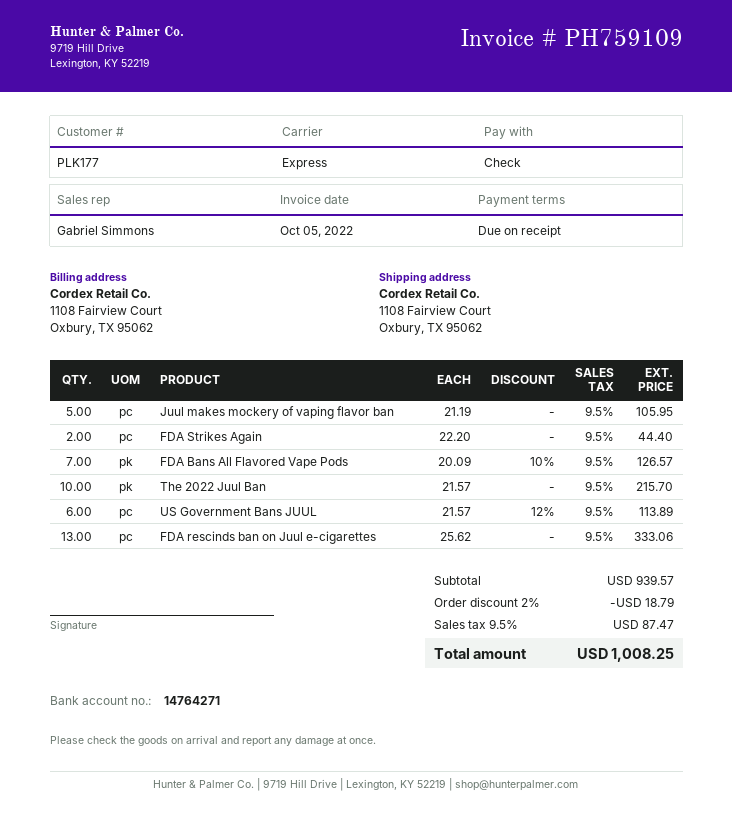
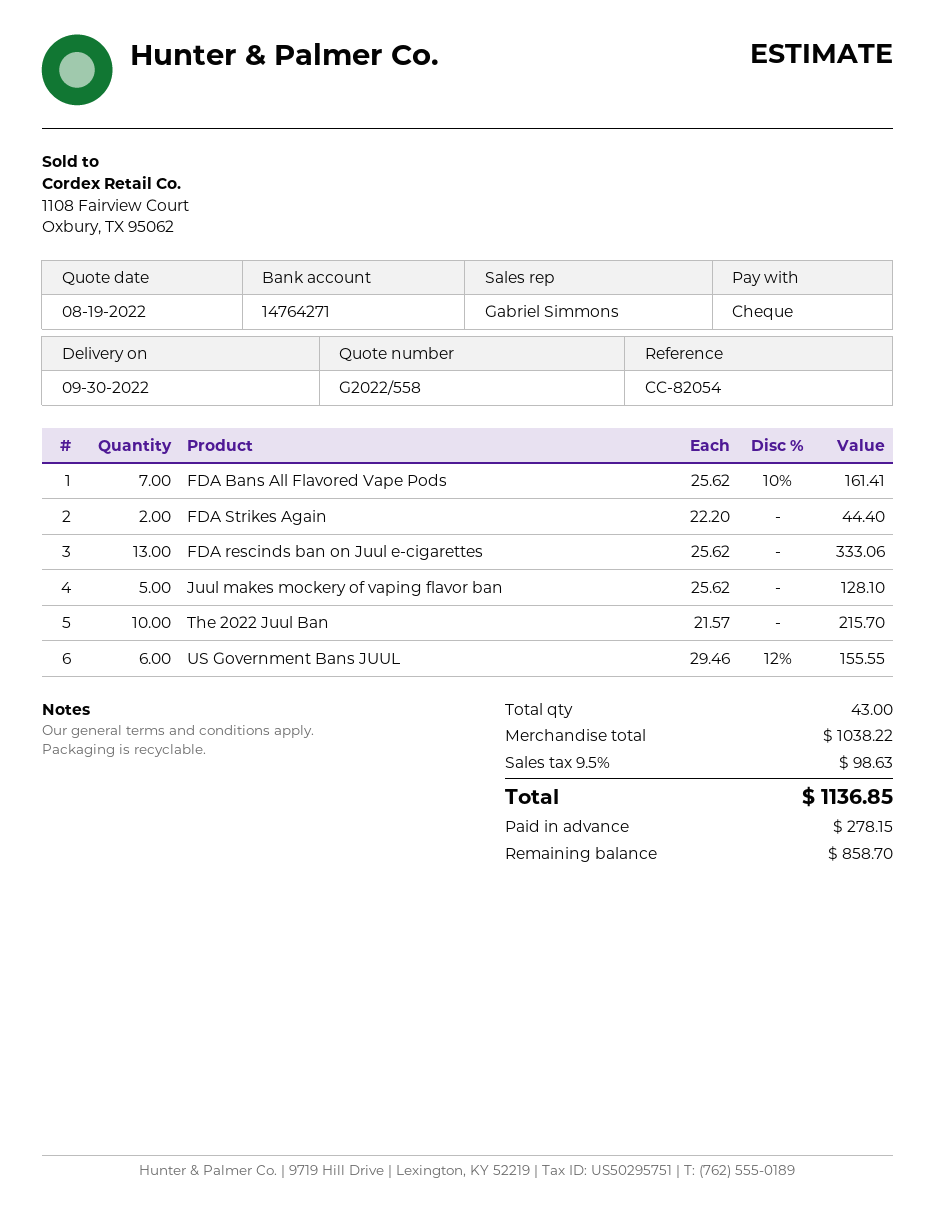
Juul makes mockery of vaping flavor ban: 5 x 21.19 = 105.95 -> 5 x 25.62 = 128.10
FDA Bans All Flavored Vape Pods: 7 x 20.09 - 10% = 126.57 -> 7 x 25.62 - 10% = 161.41
US Government Bans JUUL: 6 x 21.57 - 12% = 113.89 -> 6 x 29.46 - 12% = 155.55
subtotal: 939.57 -> 1038.22
discount: 2% = 18.79 -> none
tax: 9.5% = 87.47 -> 9.5% = 98.63
total: 1008.25 -> 1136.85

